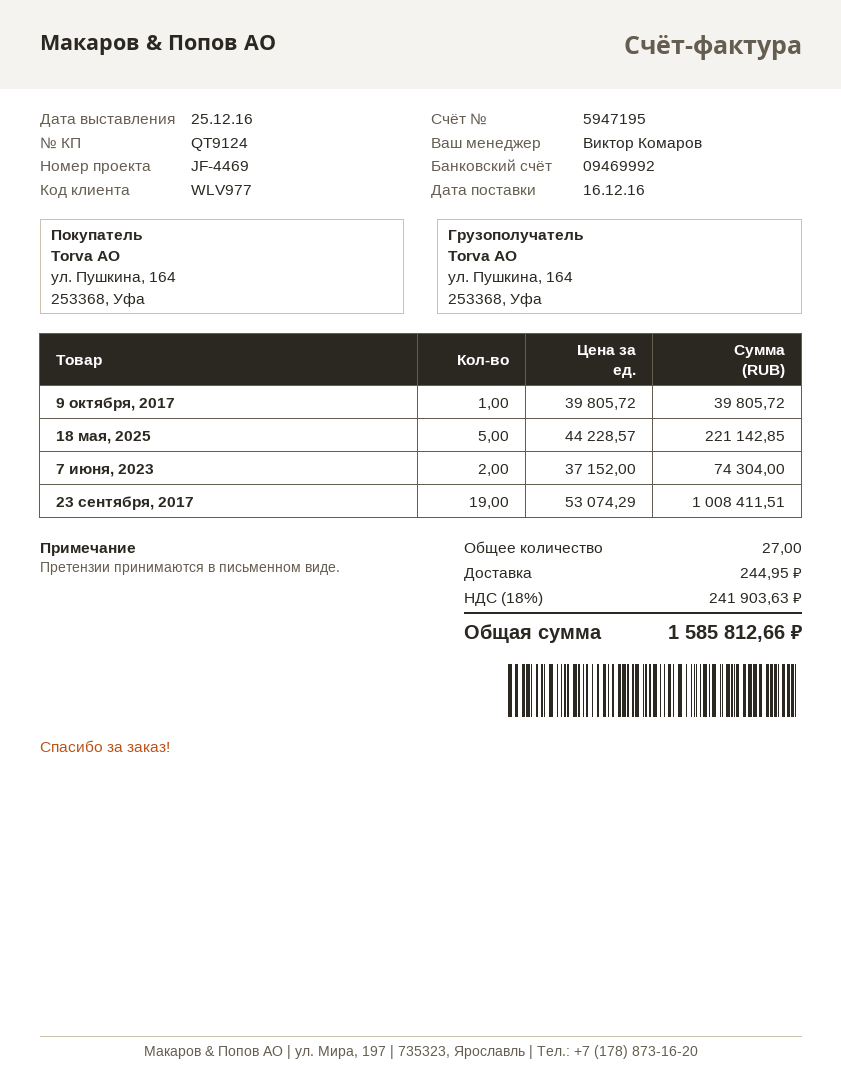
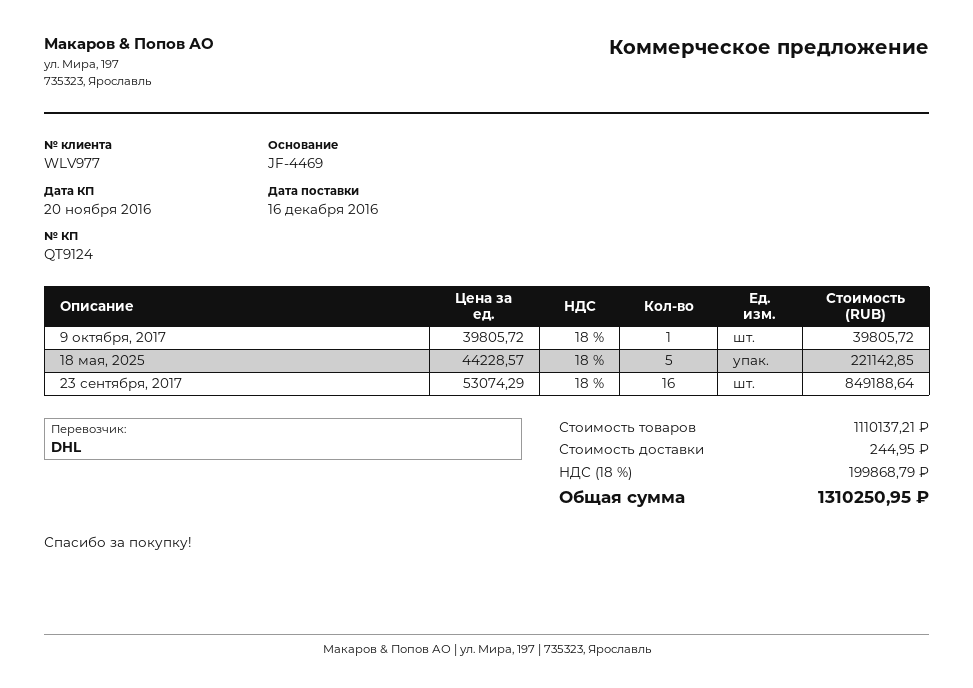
7 июня, 2023: 2 x 37152.00 = 74304.00 -> none
23 сентября, 2017: 19 x 53074.29 = 1008411.51 -> 16 x 53074.29 = 849188.64
tax: 18% = 241903.63 -> 18% = 199868.79
total: 1585812.66 -> 1310250.95

